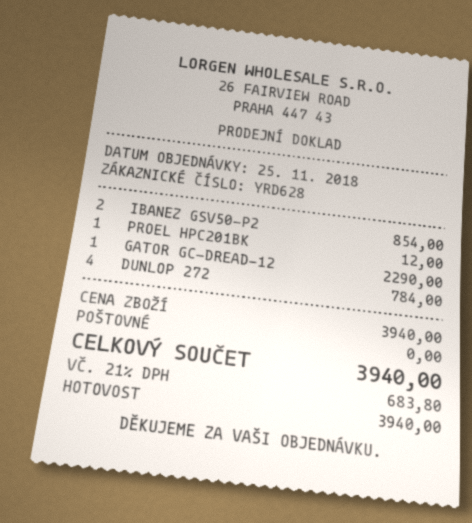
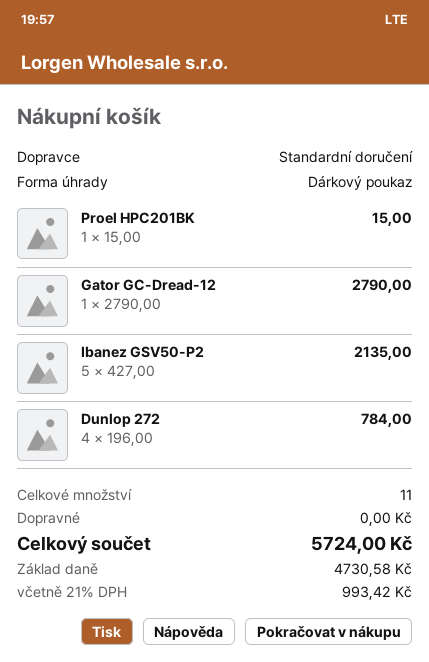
payment method: cash -> gift card
IBANEZ GSV50-P2: 2 for 854.00 -> 5 for 2135.00
PROEL HPC201BK: 1 for 12.00 -> 1 for 15.00
GATOR GC-DREAD-12: 1 for 2290.00 -> 1 for 2790.00
tax: 21% = 683.80 -> 21% = 993.42
total: 3940.00 -> 5724.00

